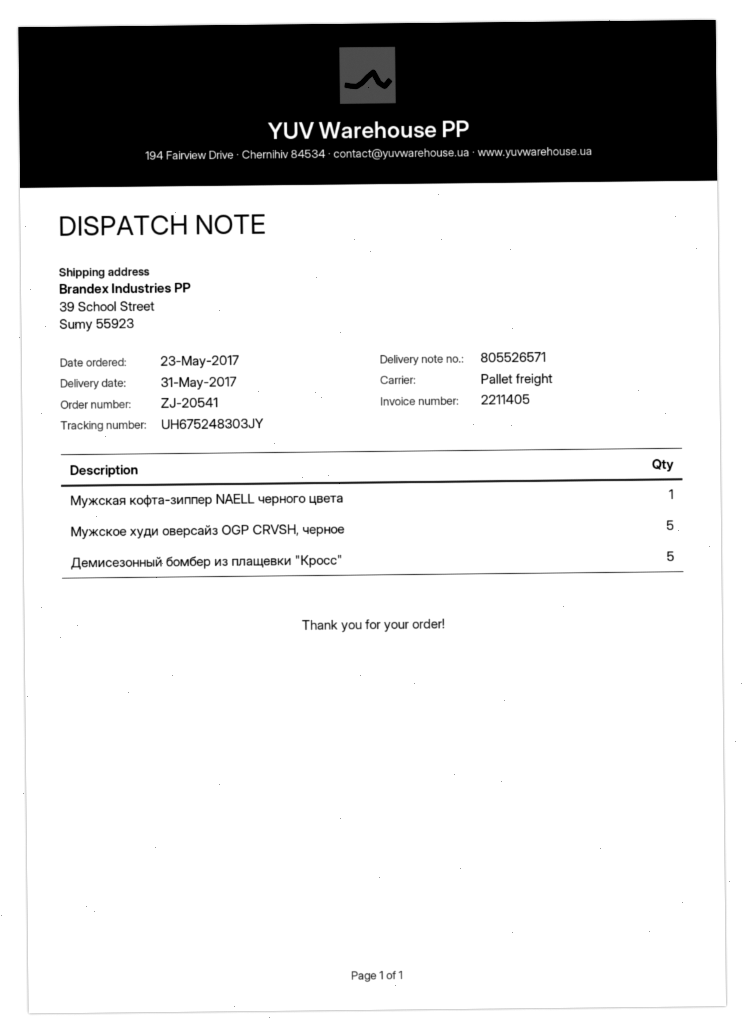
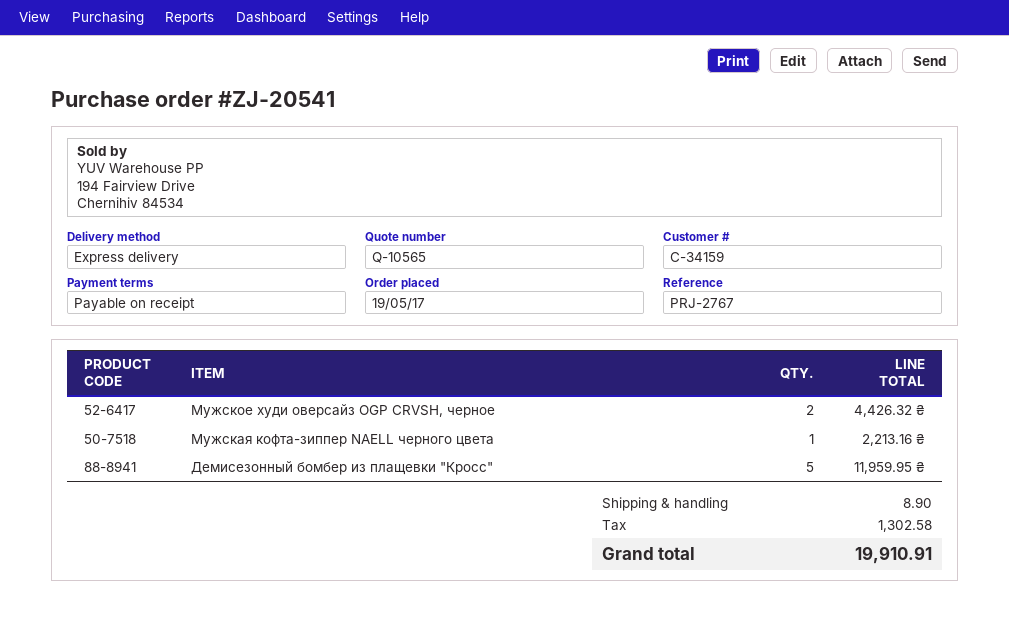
order date: 2017-05-23 -> 2017-05-19
shipping method: pallet freight -> express
Мужское худи оверсайз OGP CRVSH, черное: 5 -> 2

